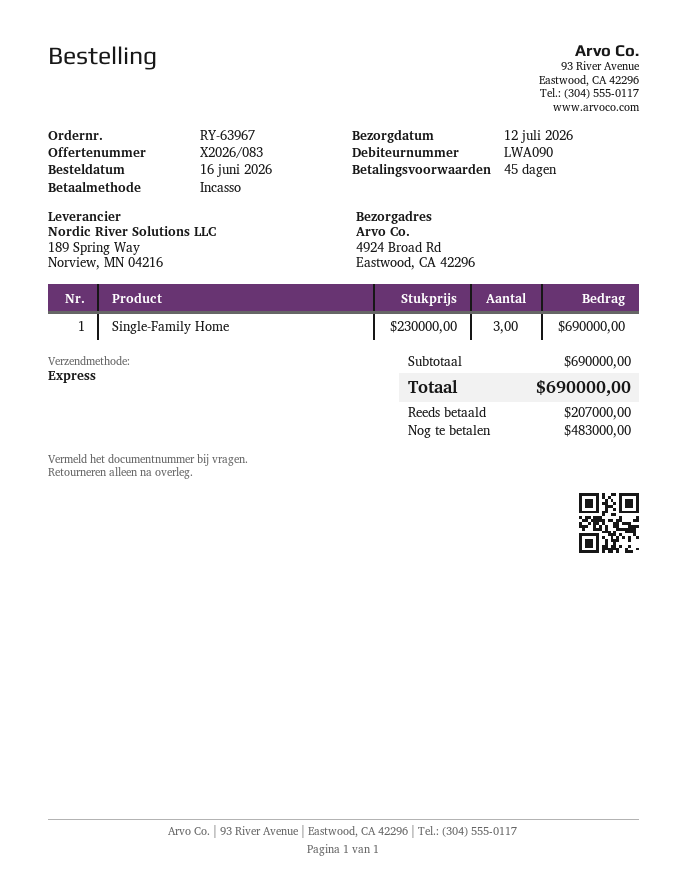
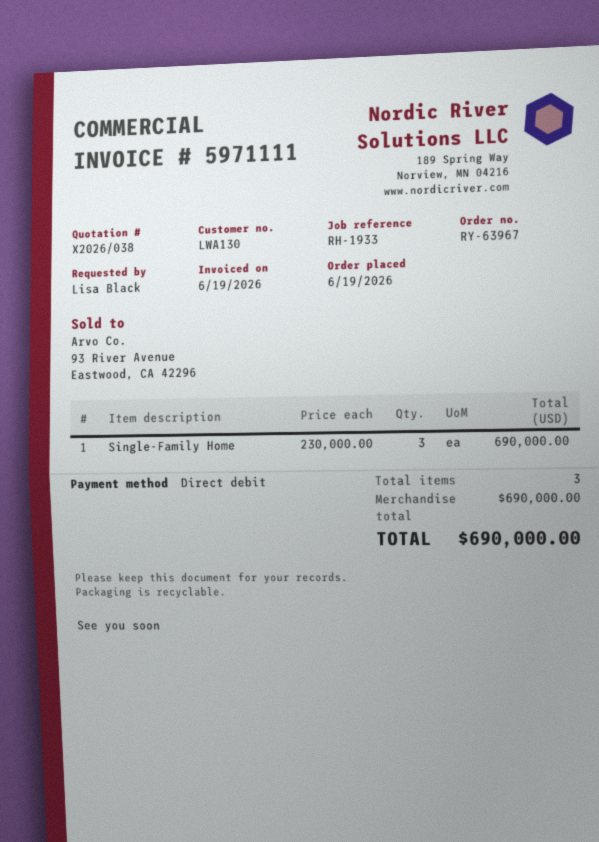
quote number: X2026/083 -> X2026/038
order date: 2026-06-16 -> 2026-06-19
customer number: LWA090 -> LWA130

